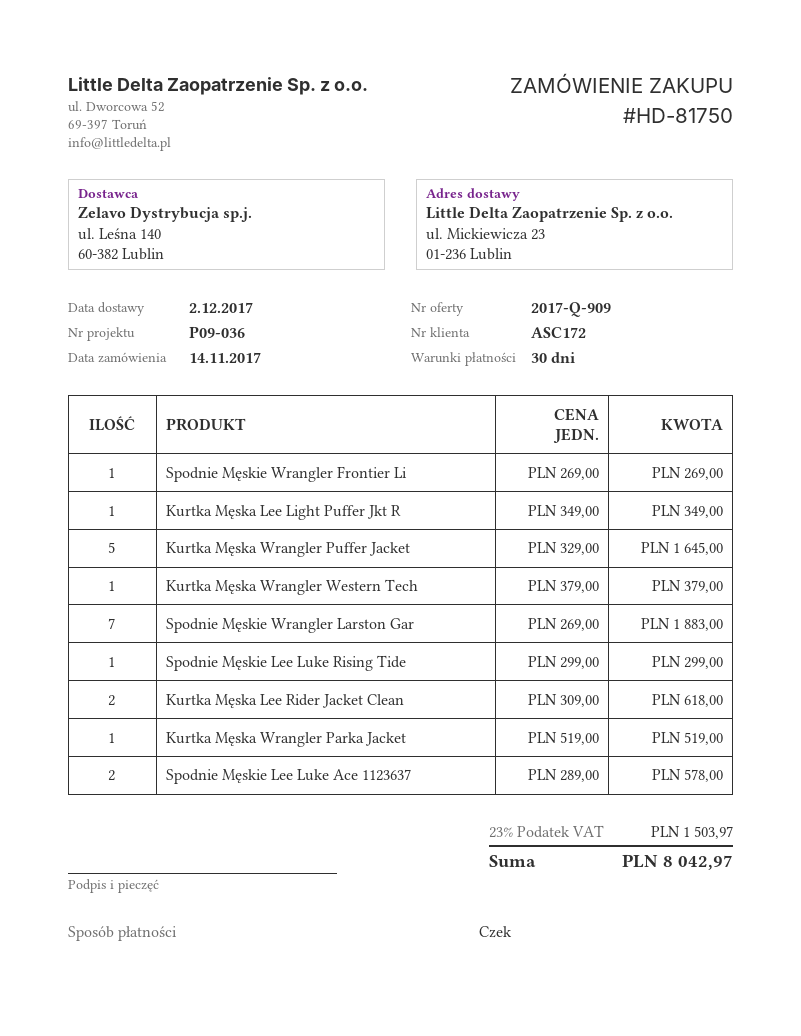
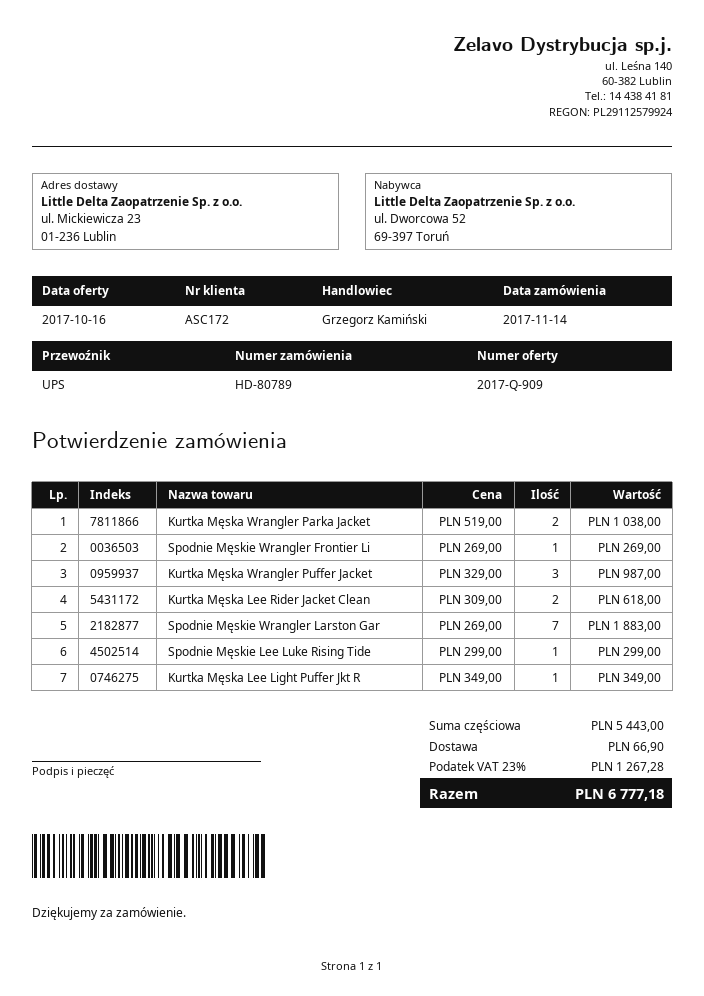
order number: HD-81750 -> HD-80789
Kurtka Męska Wrangler Puffer Jacket: 5 x 329.00 = 1645.00 -> 3 x 329.00 = 987.00
Kurtka Męska Wrangler Western Tech: 1 x 379.00 = 379.00 -> none
Kurtka Męska Wrangler Parka Jacket: 1 x 519.00 = 519.00 -> 2 x 519.00 = 1038.00
Spodnie Męskie Lee Luke Ace 1123637: 2 x 289.00 = 578.00 -> none
shipping: none -> 66.90
tax: 23% = 1503.97 -> 23% = 1267.28
total: 8042.97 -> 6777.18

